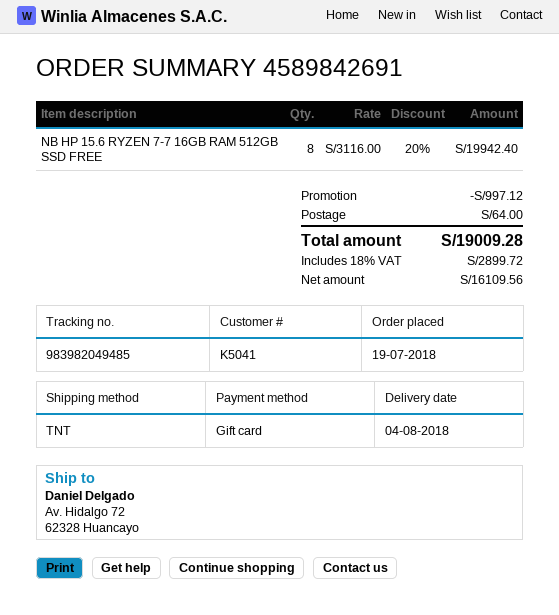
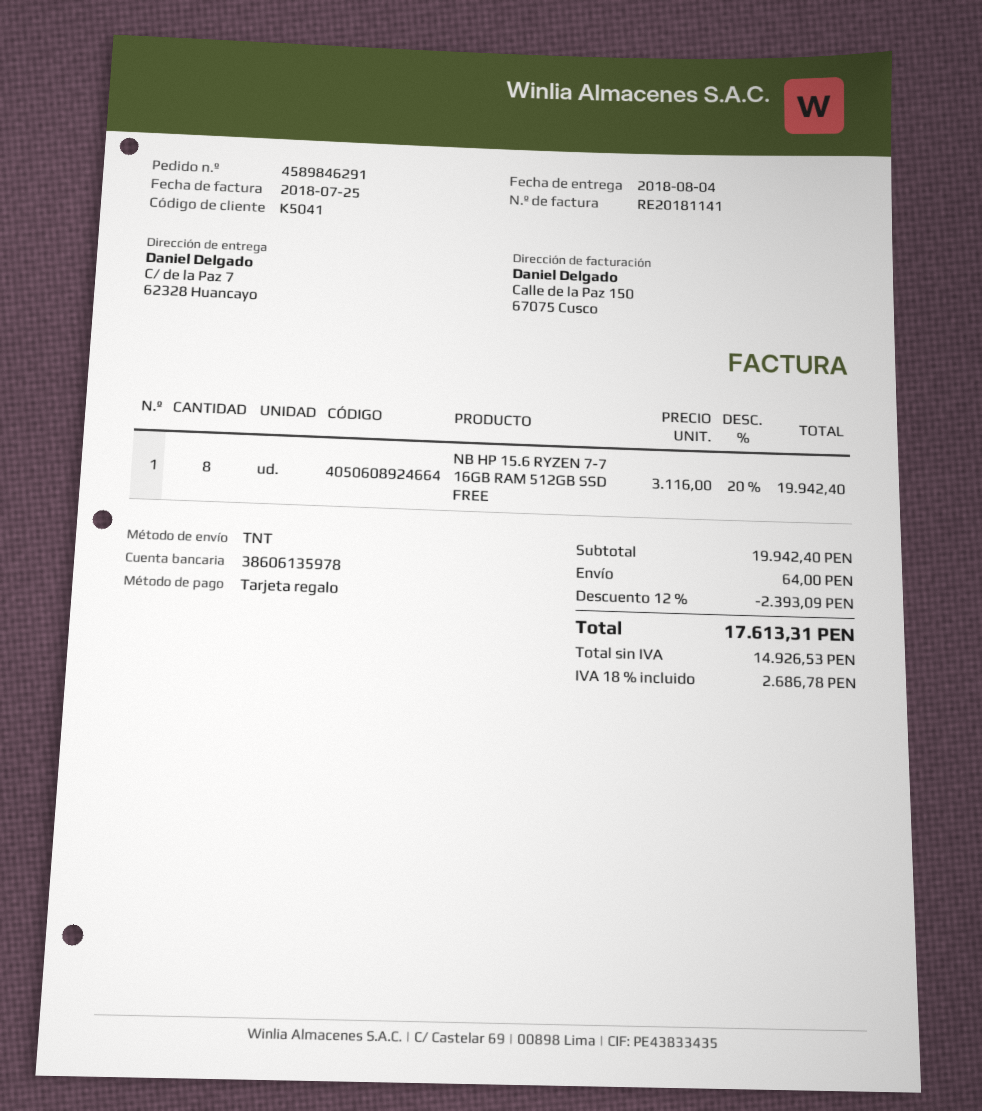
order number: 4589842691 -> 4589846291
ship to: Av. Hidalgo 72, 62328 Huancayo -> C/ de la Paz 7, 62328 Huancayo
discount: 997.12 -> 2393.09
net: 16109.56 -> 14926.53
tax: 18% = 2899.72 -> 18% = 2686.78
total: 19009.28 -> 17613.31

